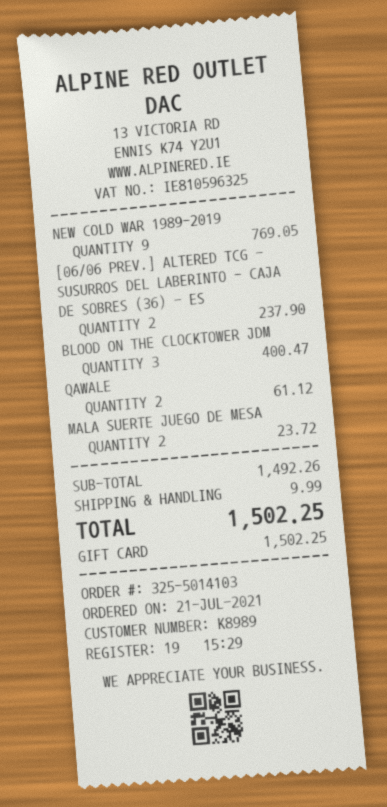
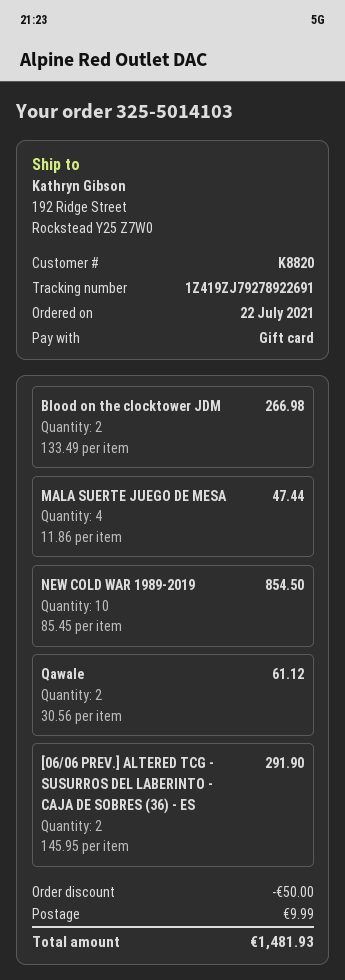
order date: 2021-07-21 -> 2021-07-22
customer number: K8989 -> K8820
NEW COLD WAR 1989-2019: 9 for 769.05 -> 10 for 854.50
[06/06 PREV.] ALTERED TCG - SUSURROS DEL LABERINTO - CAJA DE SOBRES (36) - ES: 2 for 237.90 -> 2 for 291.90
BLOOD ON THE CLOCKTOWER JDM: 3 for 400.47 -> 2 for 266.98
MALA SUERTE JUEGO DE MESA: 2 for 23.72 -> 4 for 47.44
discount: none -> 50.00
total: 1502.25 -> 1481.93

